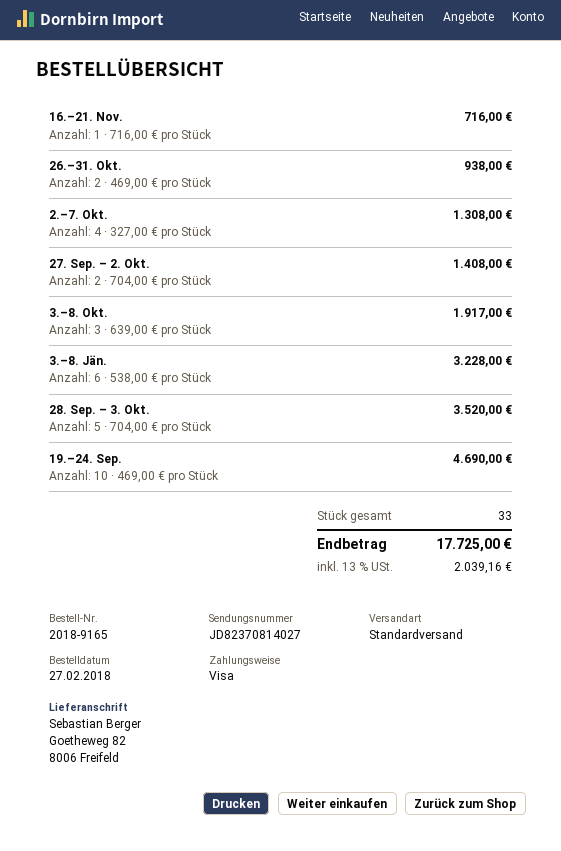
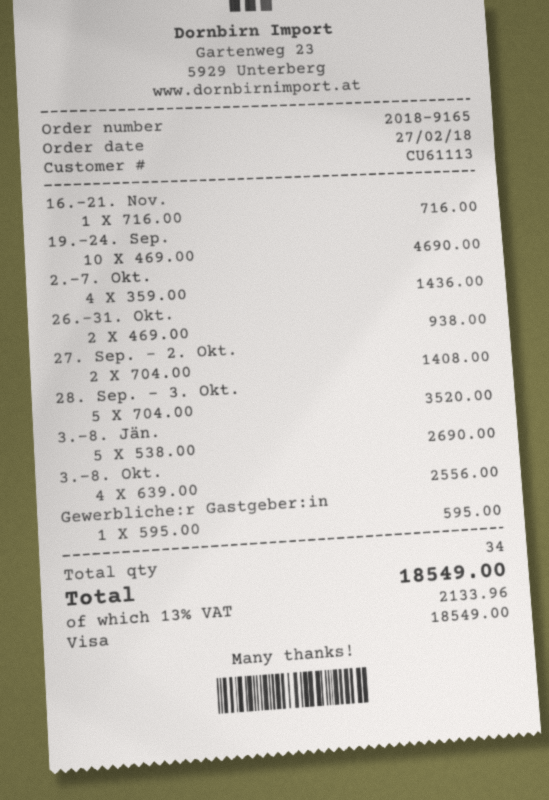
2.–7. Okt.: 4 x 327.00 = 1308.00 -> 4 x 359.00 = 1436.00
3.–8. Okt.: 3 x 639.00 = 1917.00 -> 4 x 639.00 = 2556.00
3.–8. Jän.: 6 x 538.00 = 3228.00 -> 5 x 538.00 = 2690.00
Gewerbliche:r Gastgeber:in: none -> 1 x 595.00 = 595.00
total quantity: 33 -> 34
tax: 13% = 2039.16 -> 13% = 2133.96
total: 17725.00 -> 18549.00

